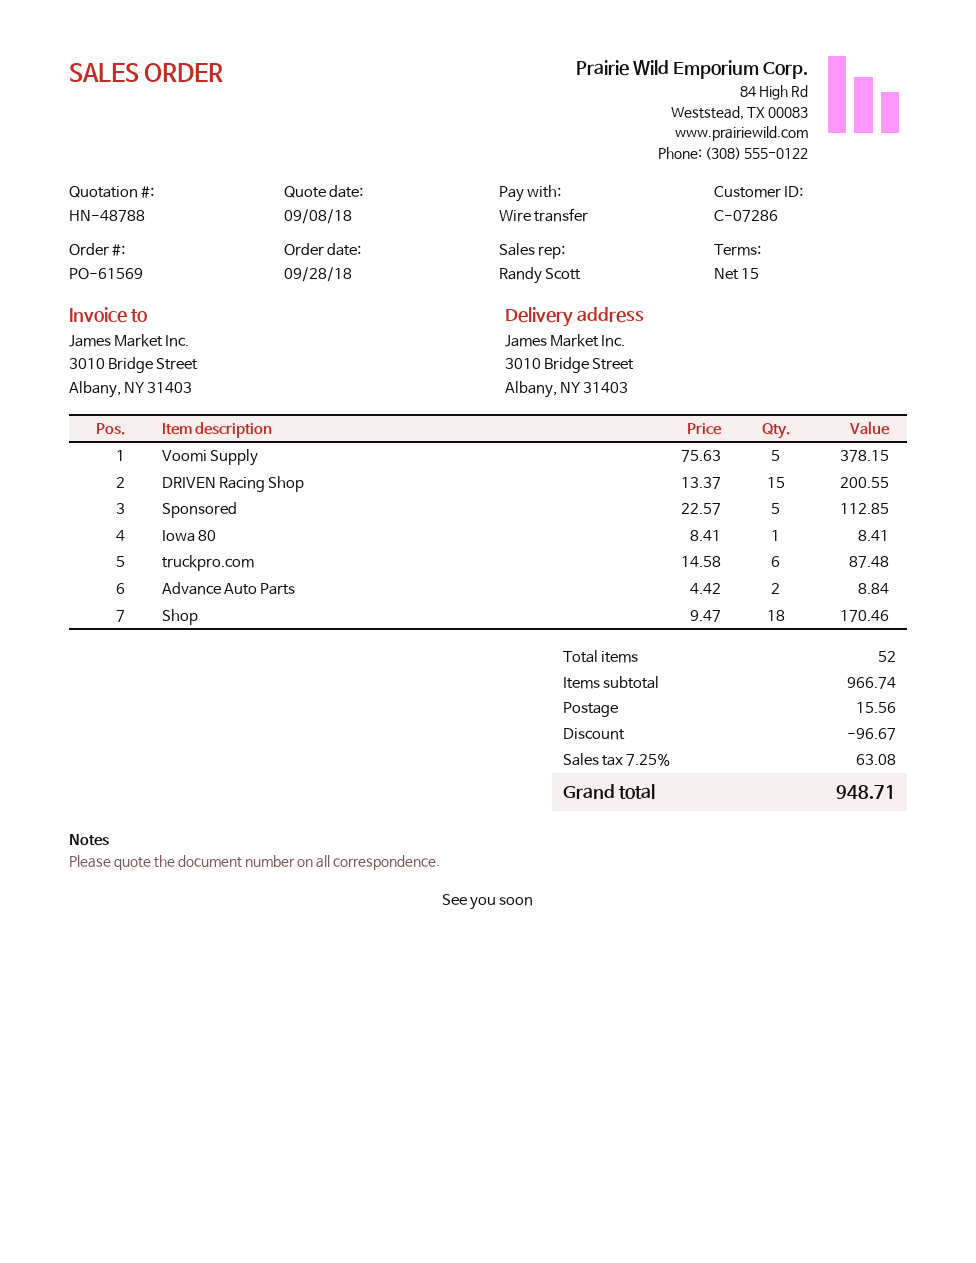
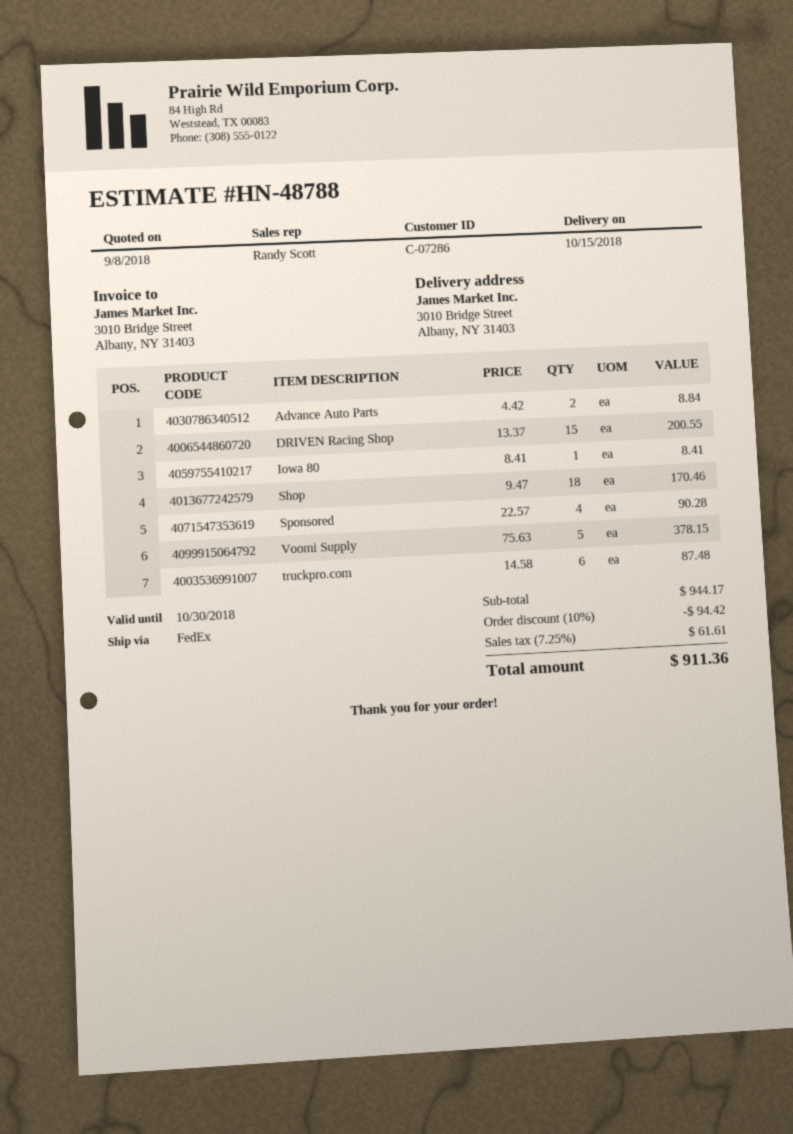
Sponsored: 5 x 22.57 = 112.85 -> 4 x 22.57 = 90.28
subtotal: 966.74 -> 944.17
discount: 96.67 -> 94.42
shipping: 15.56 -> none
tax: 7.25% = 63.08 -> 7.25% = 61.61
total: 948.71 -> 911.36

